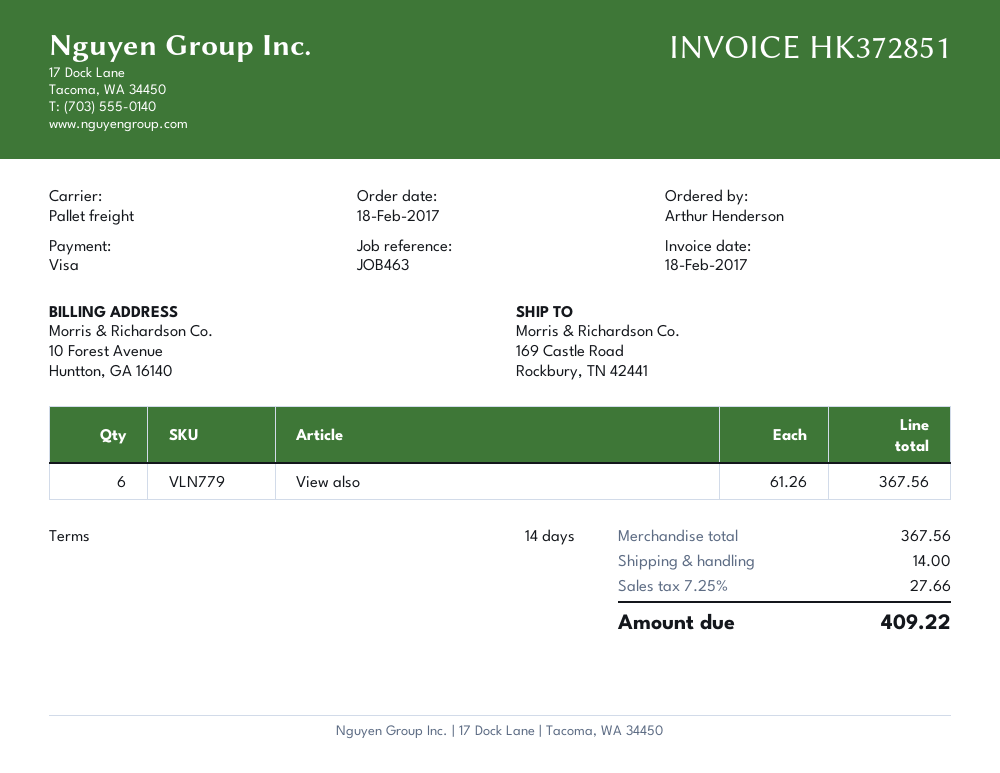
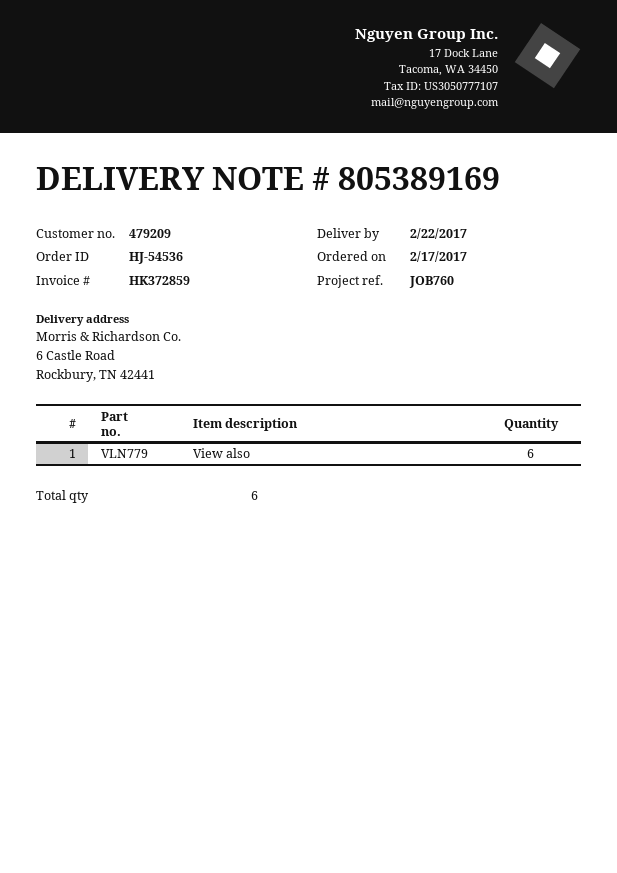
order date: 2017-02-18 -> 2017-02-17
invoice number: HK372851 -> HK372859
reference: JOB463 -> JOB760
ship to: 169 Castle Road, Rockbury, TN 42441 -> 6 Castle Road, Rockbury, TN 42441

